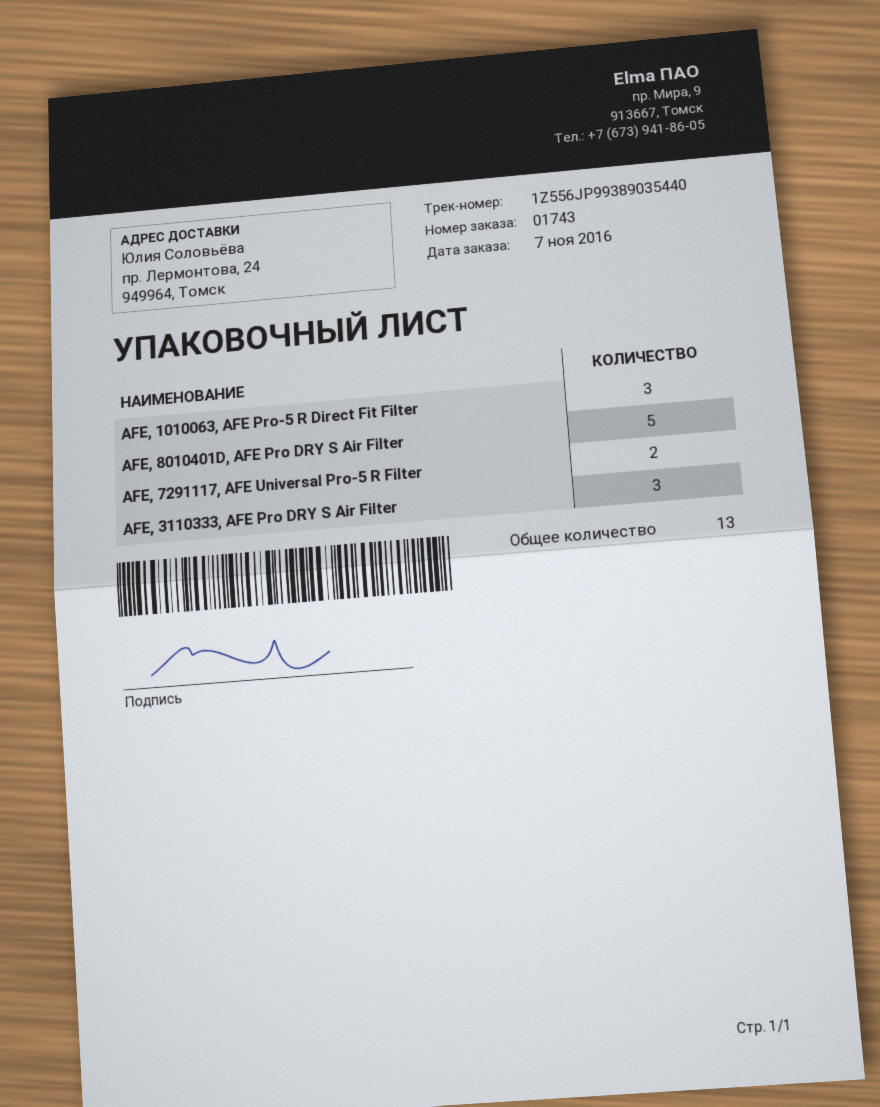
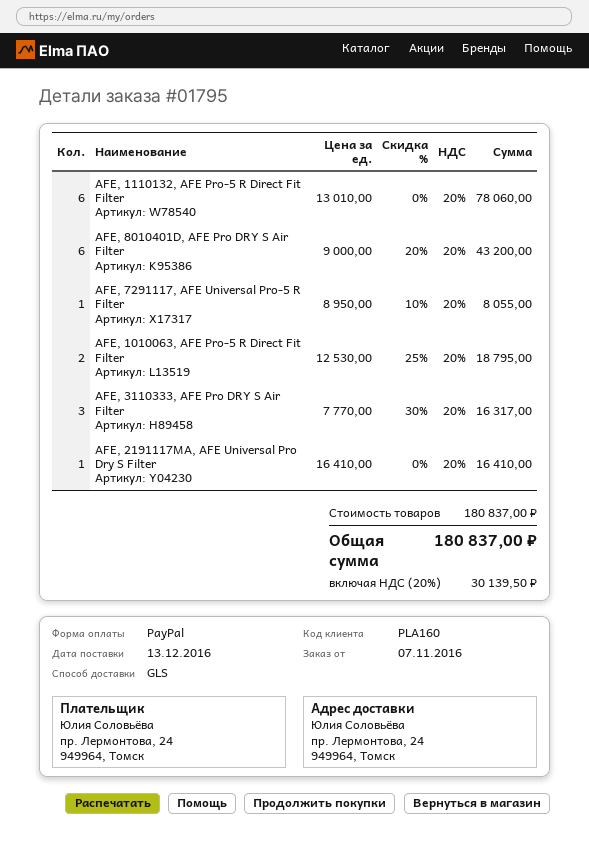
order number: 01743 -> 01795
AFE, 1010063, AFE Pro-5 R Direct Fit Filter: 3 -> 2
AFE, 8010401D, AFE Pro DRY S Air Filter: 5 -> 6
AFE, 7291117, AFE Universal Pro-5 R Filter: 2 -> 1
AFE, 1110132, AFE Pro-5 R Direct Fit Filter: none -> 6
AFE, 2191117MA, AFE Universal Pro Dry S Filter: none -> 1

